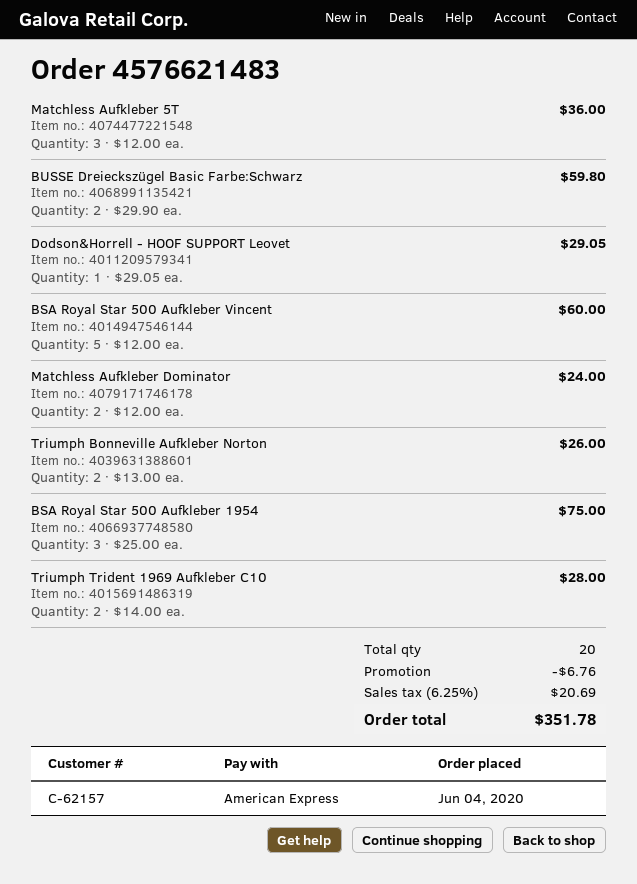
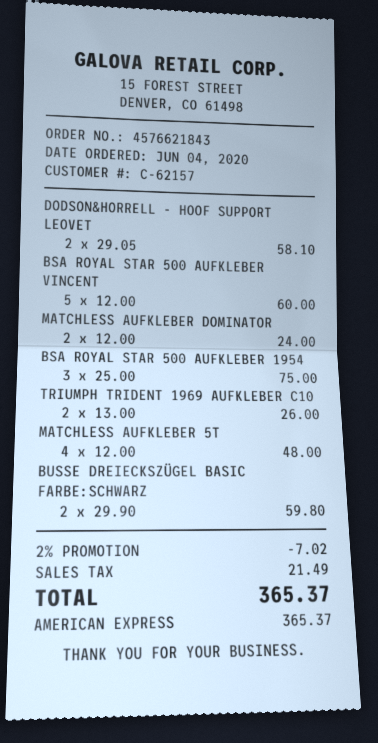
order number: 4576621483 -> 4576621843
Matchless Aufkleber 5T: 3 x 12.00 = 36.00 -> 4 x 12.00 = 48.00
Dodson&Horrell - HOOF SUPPORT Leovet: 1 x 29.05 = 29.05 -> 2 x 29.05 = 58.10
Triumph Bonneville Aufkleber Norton: 2 x 13.00 = 26.00 -> none
Triumph Trident 1969 Aufkleber C10: 2 x 14.00 = 28.00 -> 2 x 13.00 = 26.00
discount: 6.76 -> 7.02
tax: 20.69 -> 21.49
total: 351.78 -> 365.37

